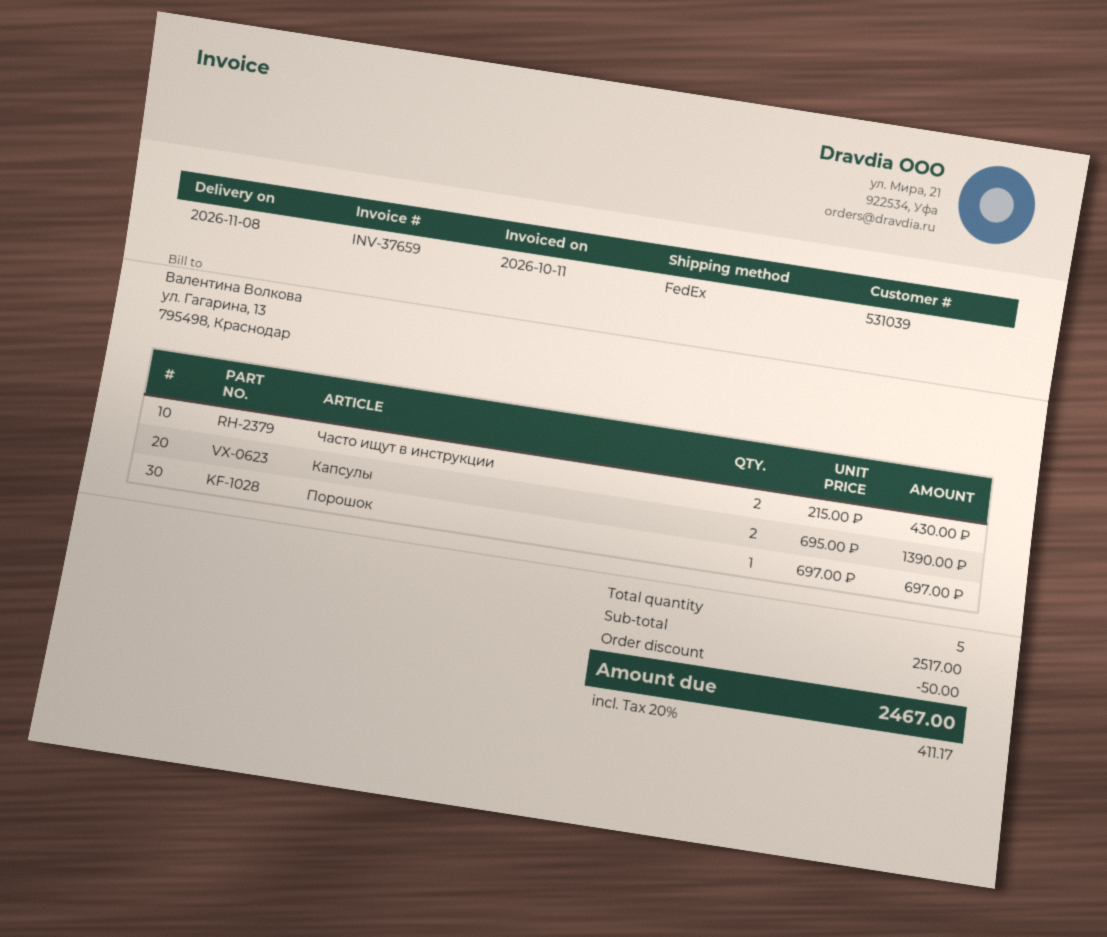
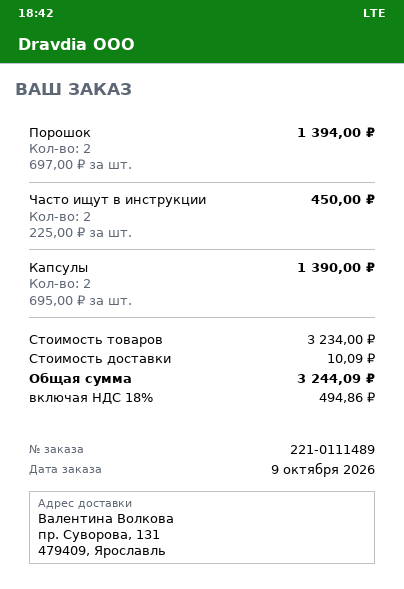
Часто ищут в инструкции: 2 x 215.00 = 430.00 -> 2 x 225.00 = 450.00
Порошок: 1 x 697.00 = 697.00 -> 2 x 697.00 = 1394.00
subtotal: 2517.00 -> 3234.00
discount: 50.00 -> none
shipping: none -> 10.09
tax: 20% = 411.17 -> 18% = 494.86
total: 2467.00 -> 3244.09

